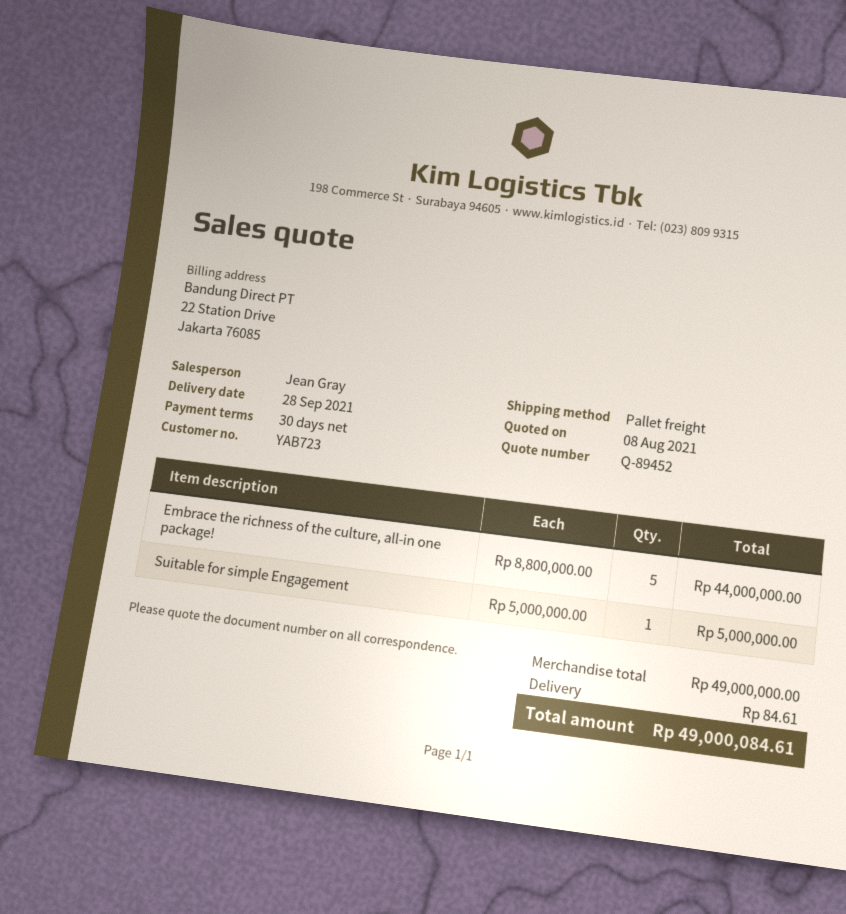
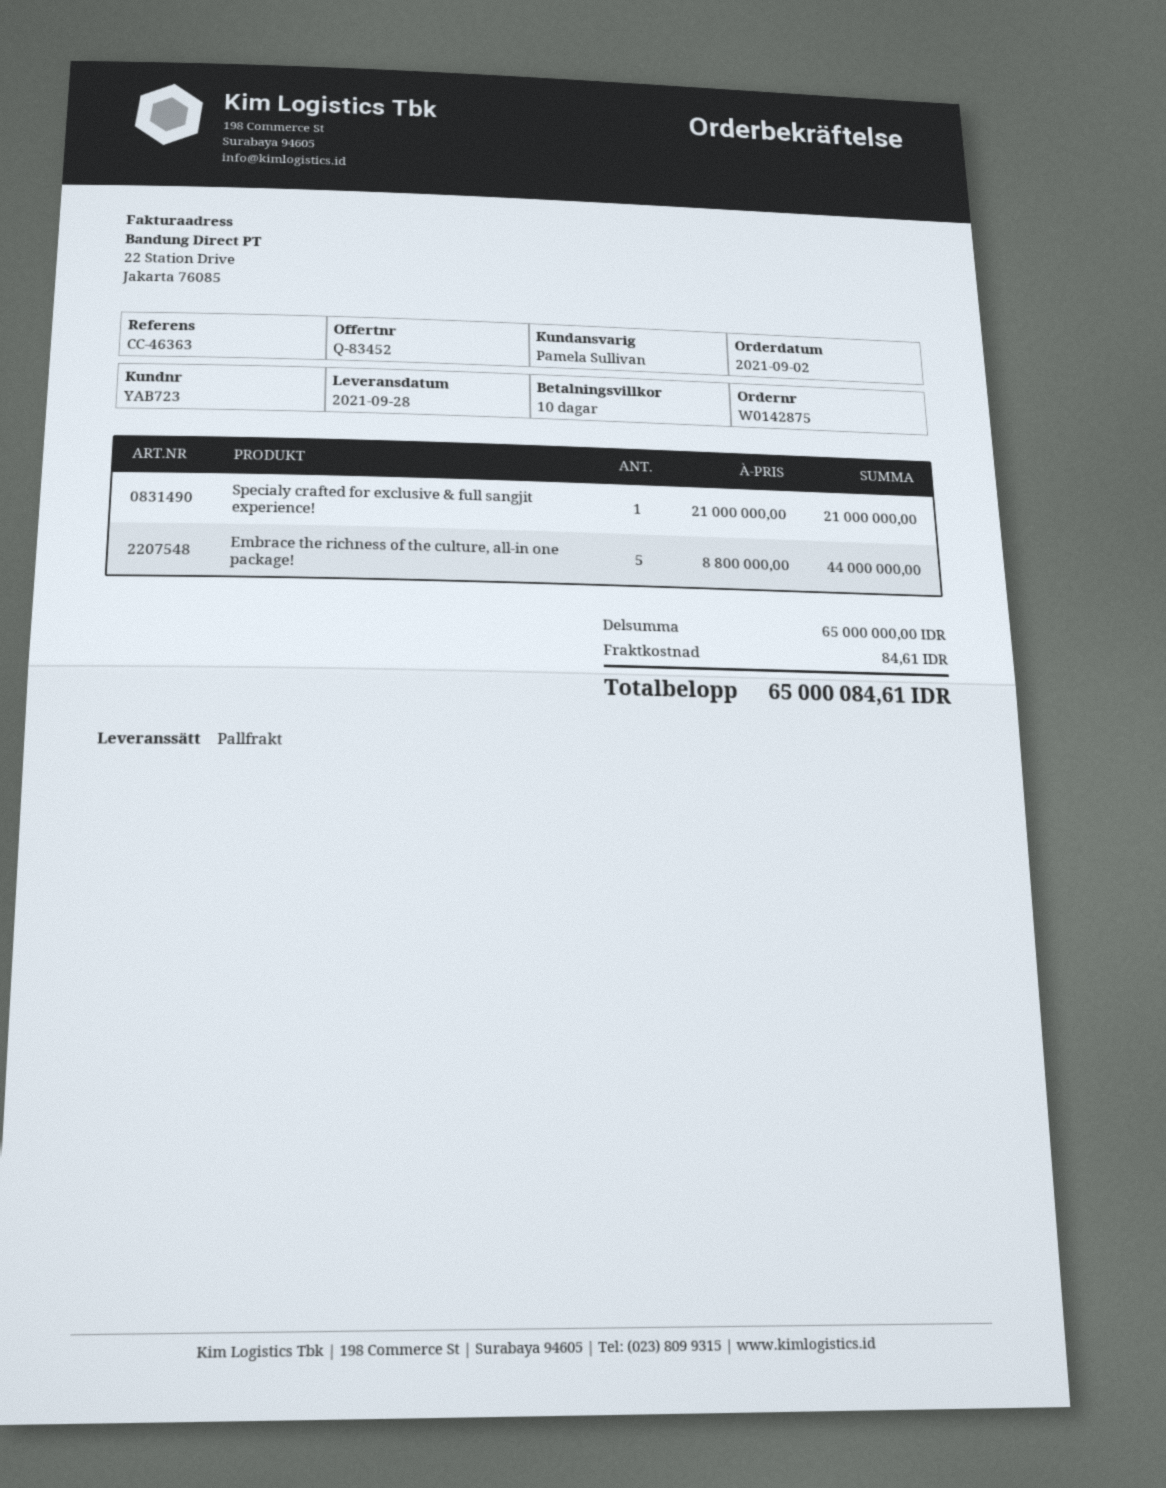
quote number: Q-89452 -> Q-83452
payment terms: 30 days -> 10 days
sales rep: Jean Gray -> Pamela Sullivan
Suitable for simple Engagement: 1 x 5000000.00 = 5000000.00 -> none
Specialy crafted for exclusive & full sangjit experience!: none -> 1 x 21000000.00 = 21000000.00
subtotal: 49000000.00 -> 65000000.00
total: 49000084.61 -> 65000084.61

